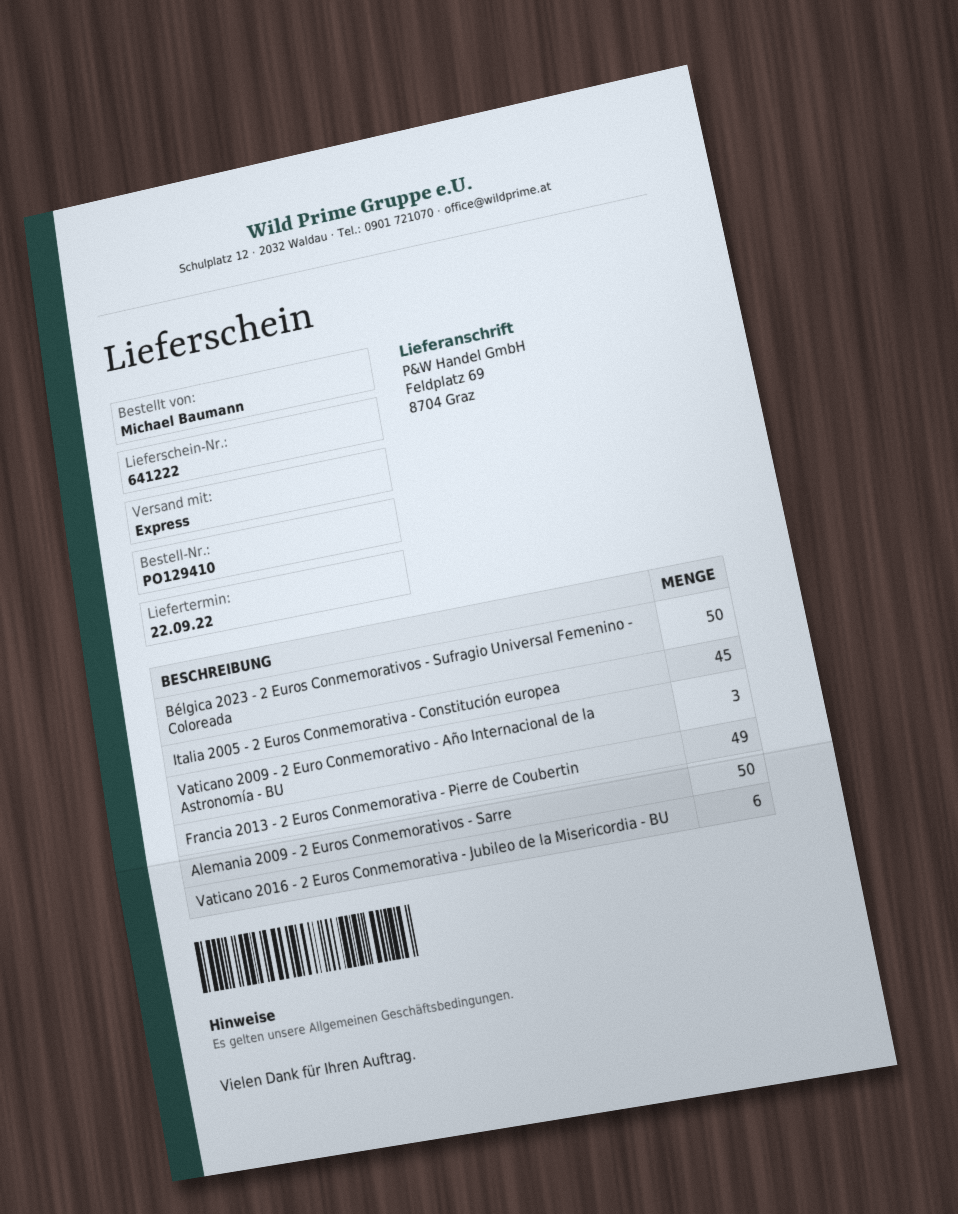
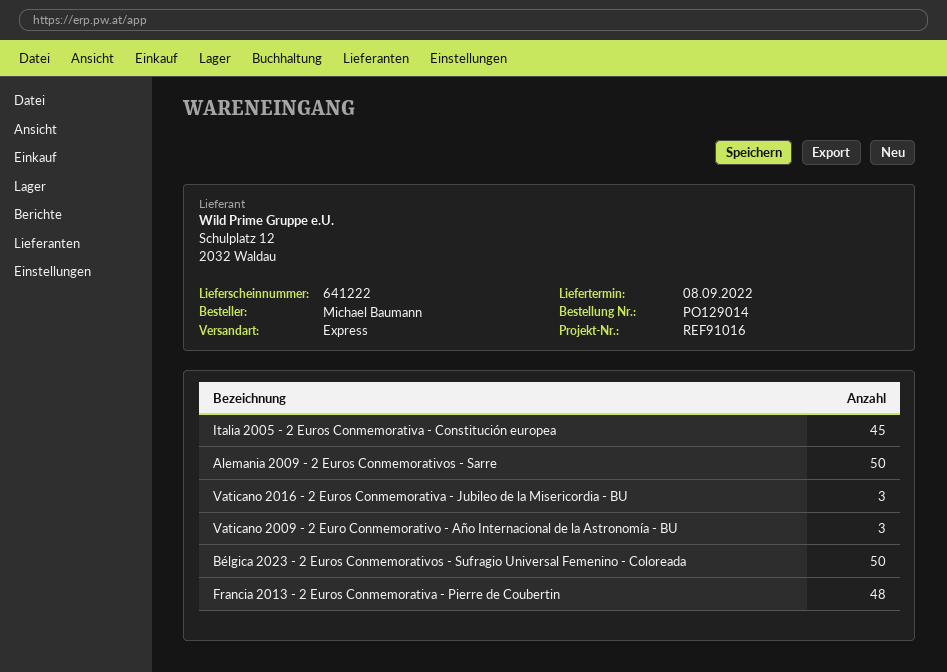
order number: PO129410 -> PO129014
delivery date: 2022-09-22 -> 2022-09-08
Francia 2013 - 2 Euros Conmemorativa - Pierre de Coubertin: 49 -> 48
Vaticano 2016 - 2 Euros Conmemorativa - Jubileo de la Misericordia - BU: 6 -> 3

